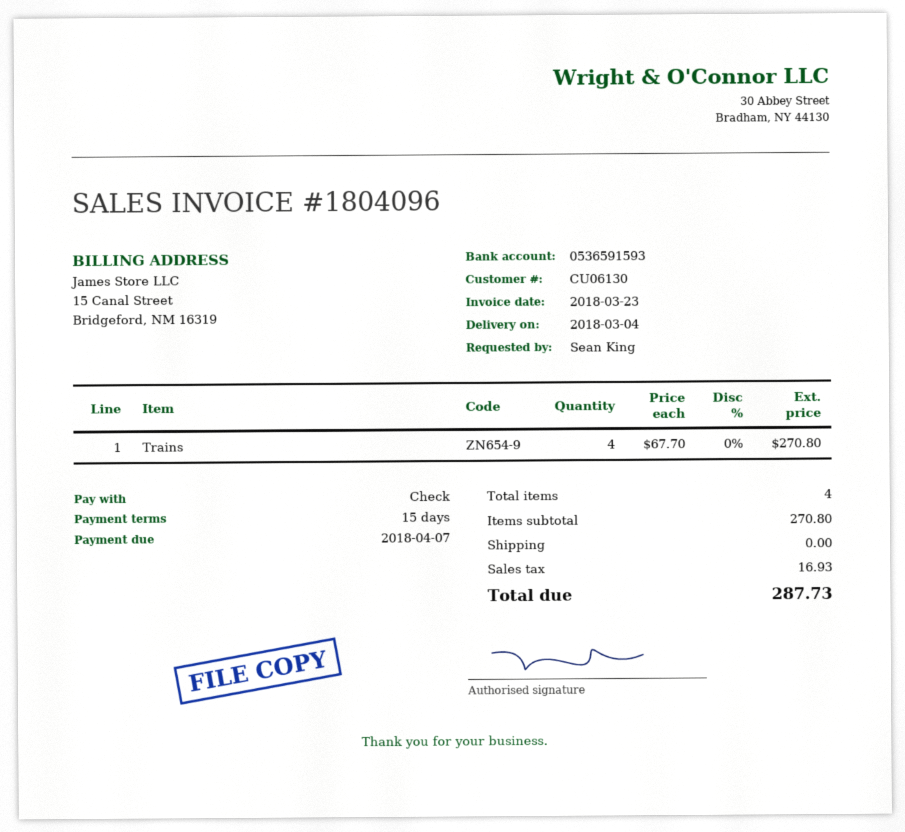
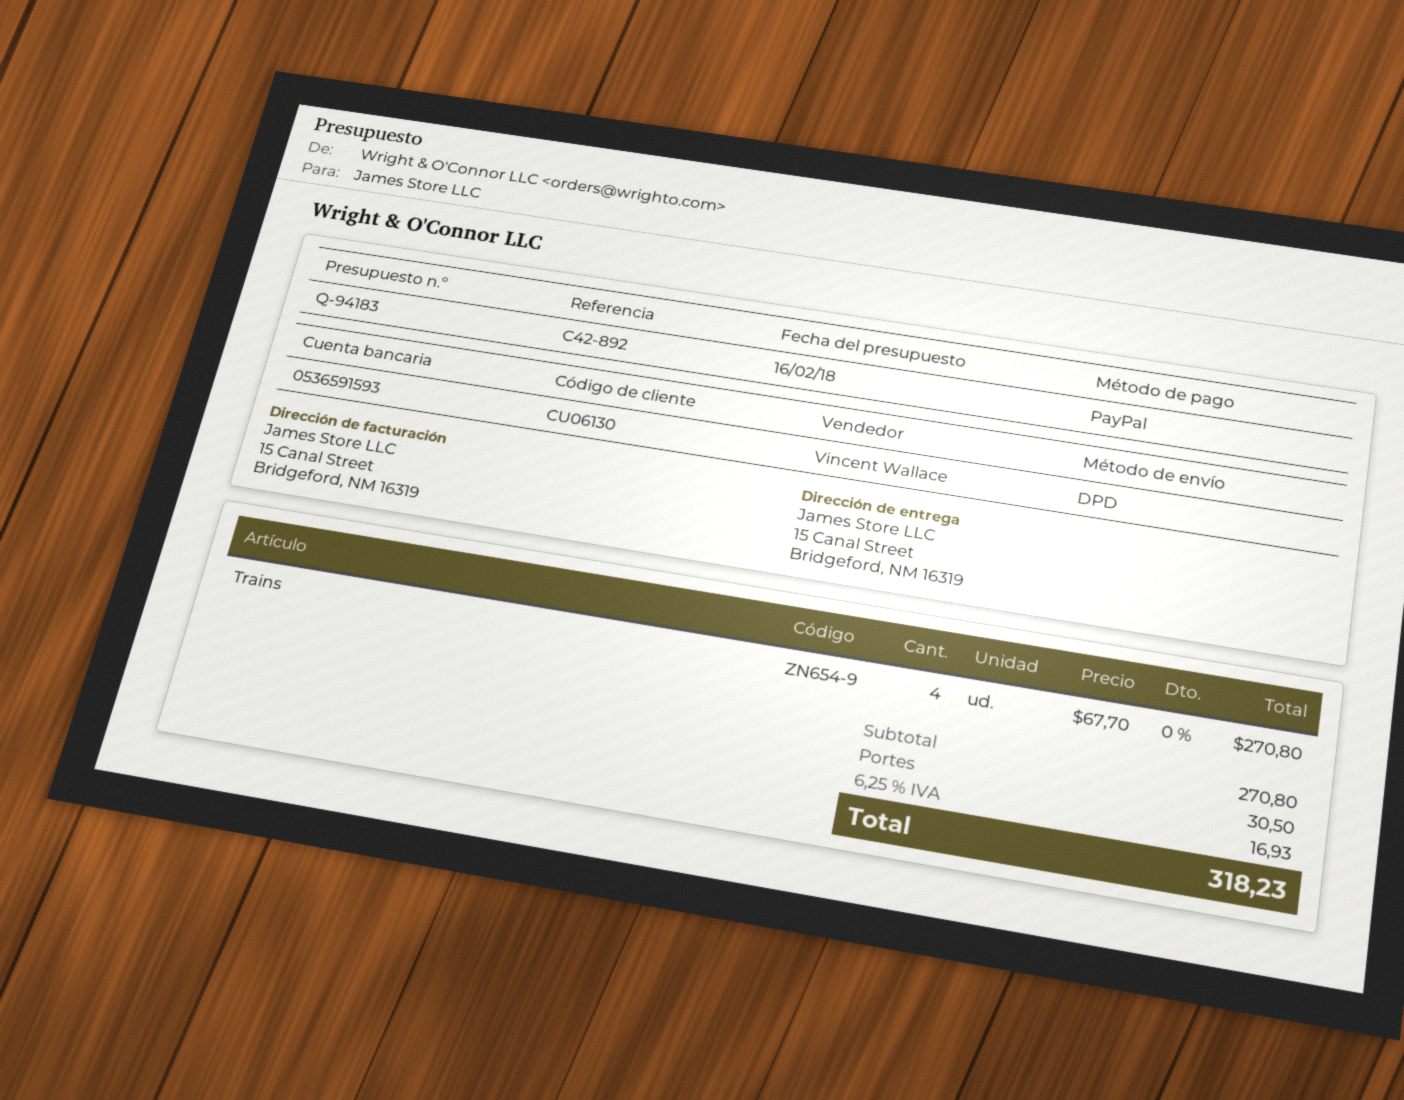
payment method: cheque -> PayPal
shipping: 0.00 -> 30.50
total: 287.73 -> 318.23

